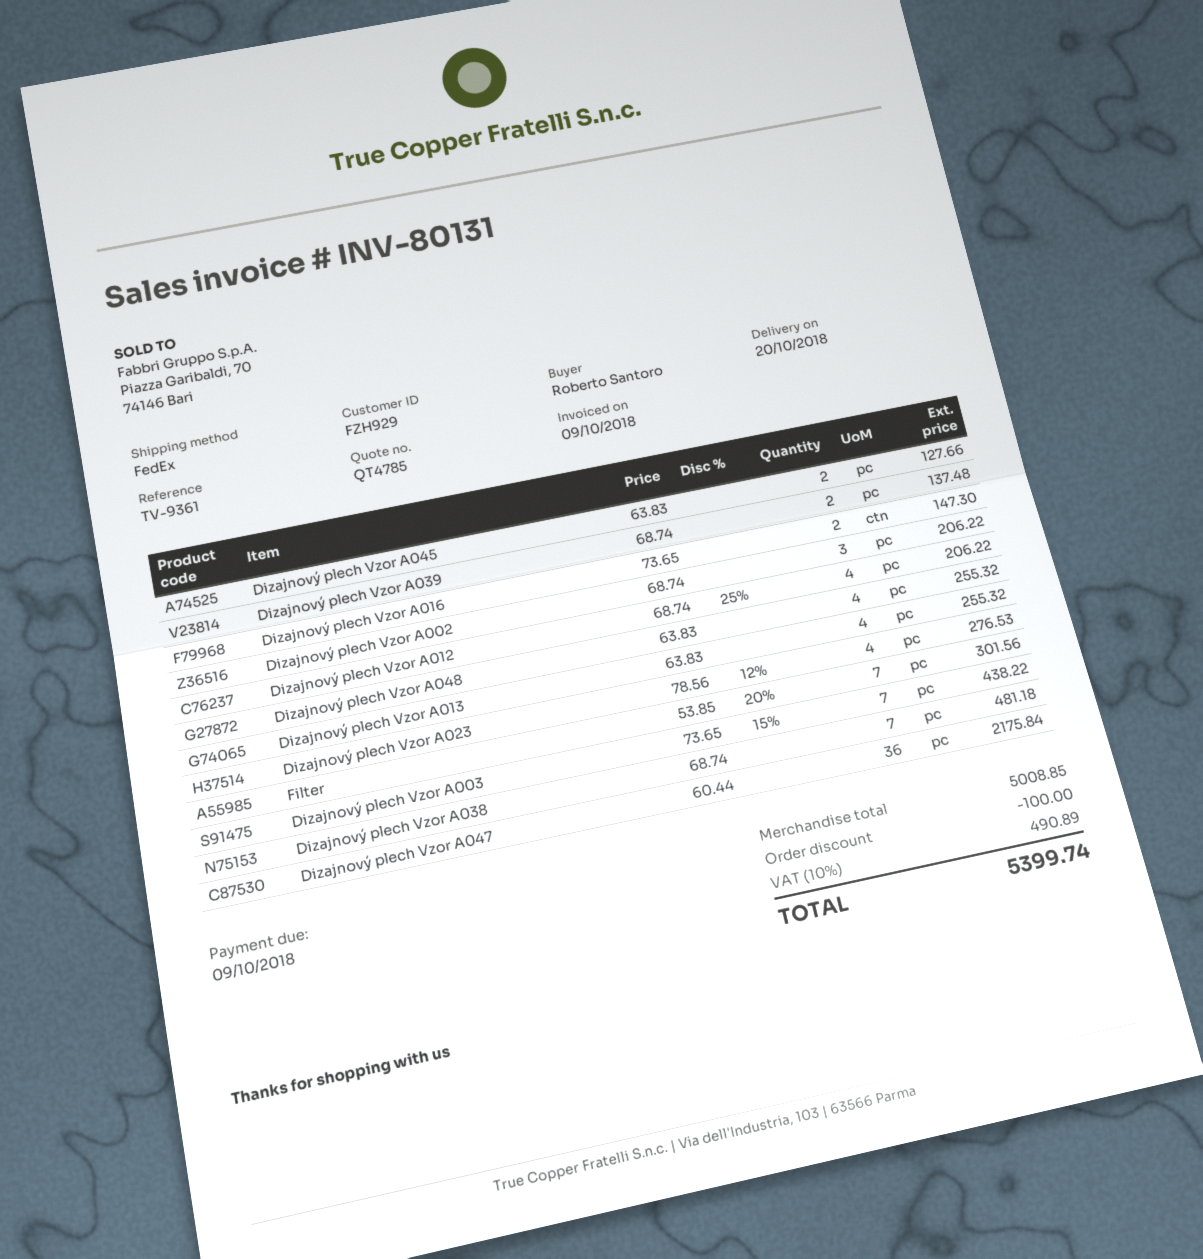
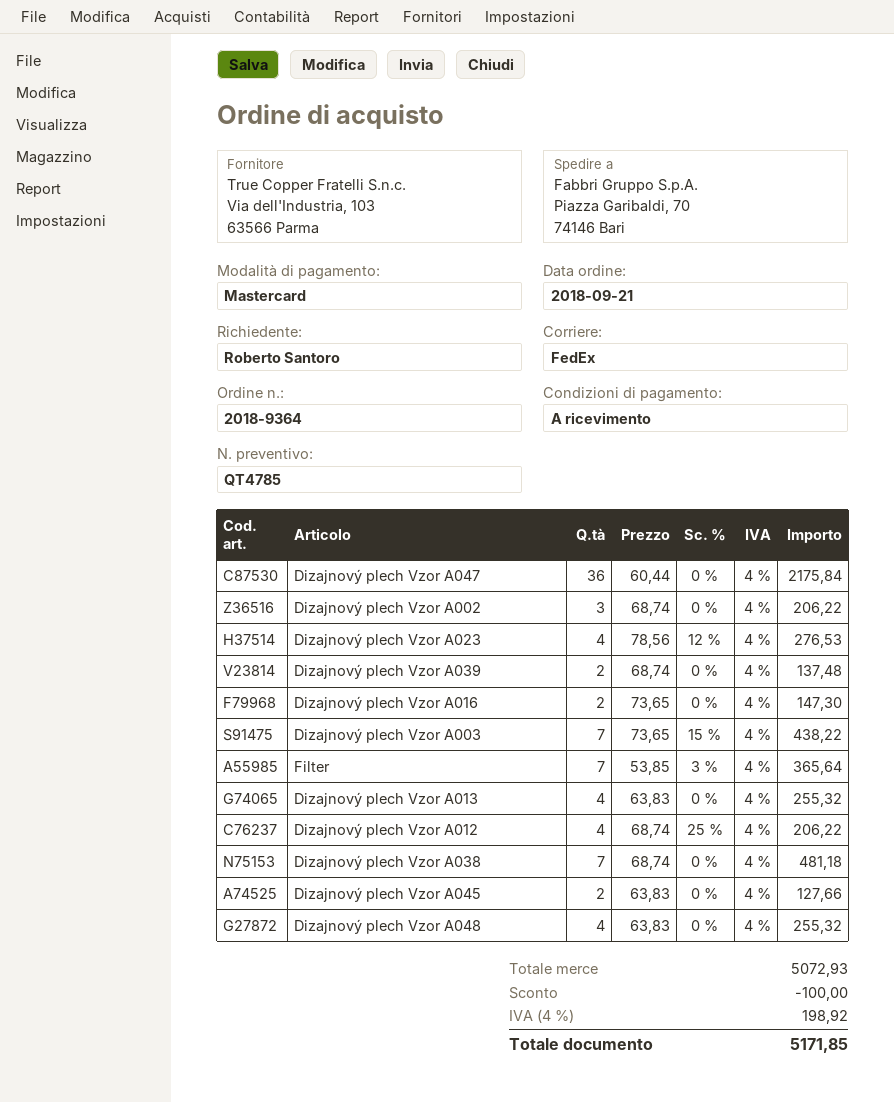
Filter: 7 x 53.85 - 20% = 301.56 -> 7 x 53.85 - 3% = 365.64
subtotal: 5008.85 -> 5072.93
tax: 10% = 490.89 -> 4% = 198.92
total: 5399.74 -> 5171.85

